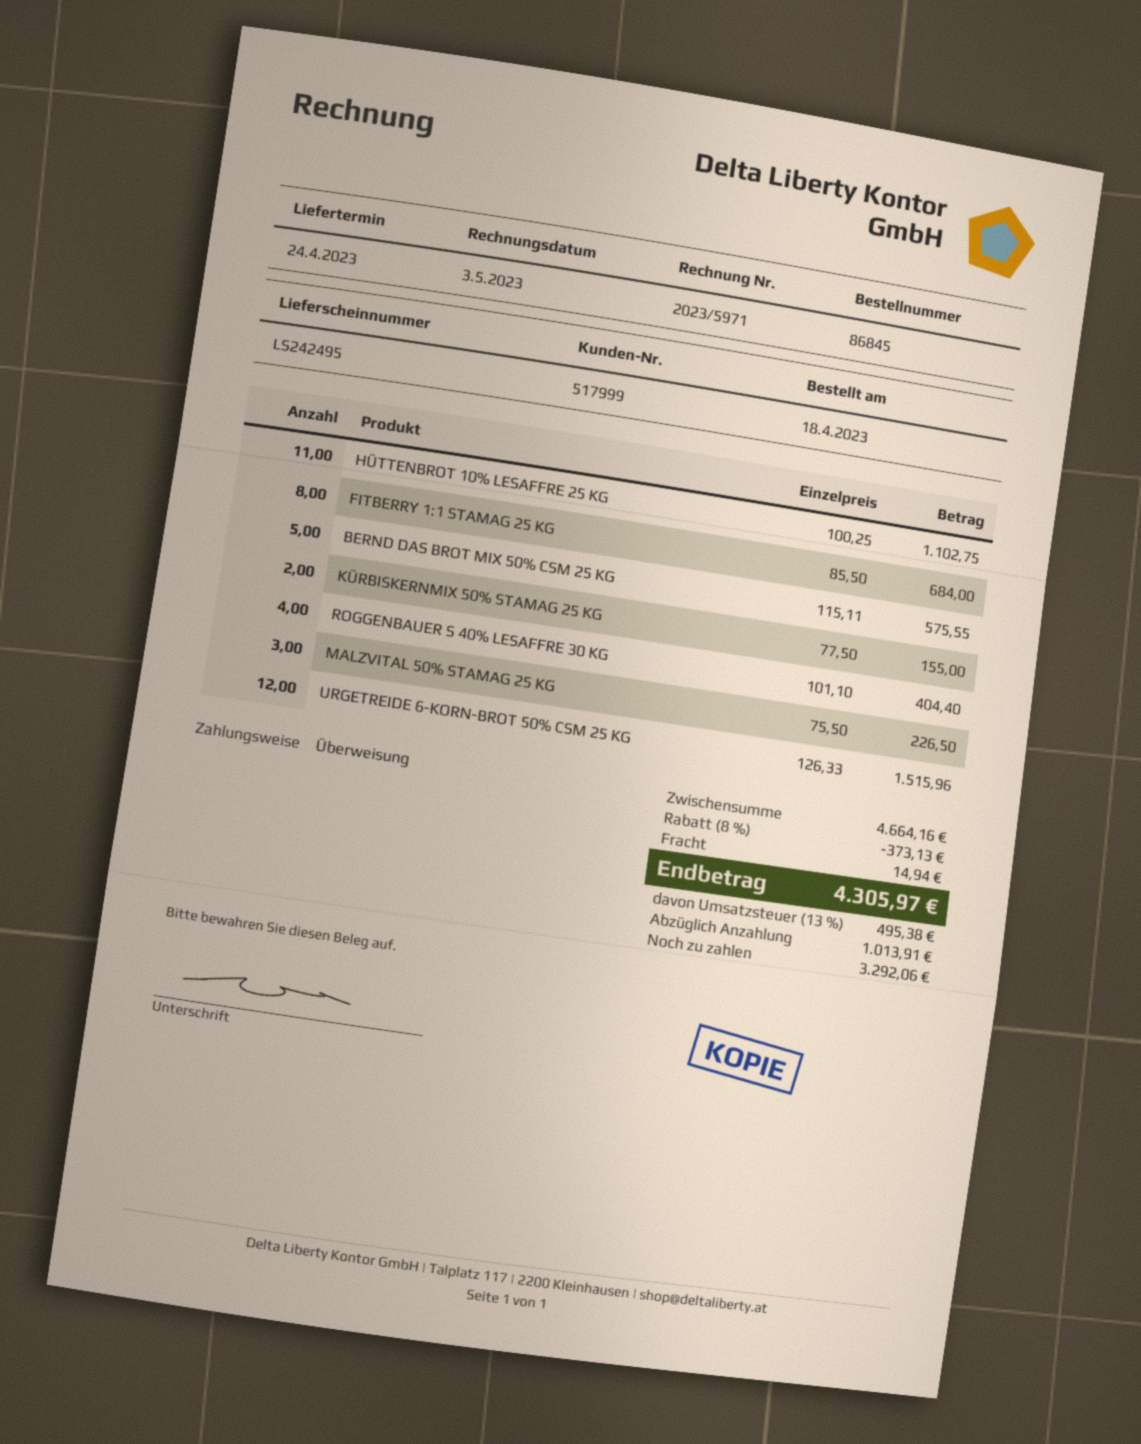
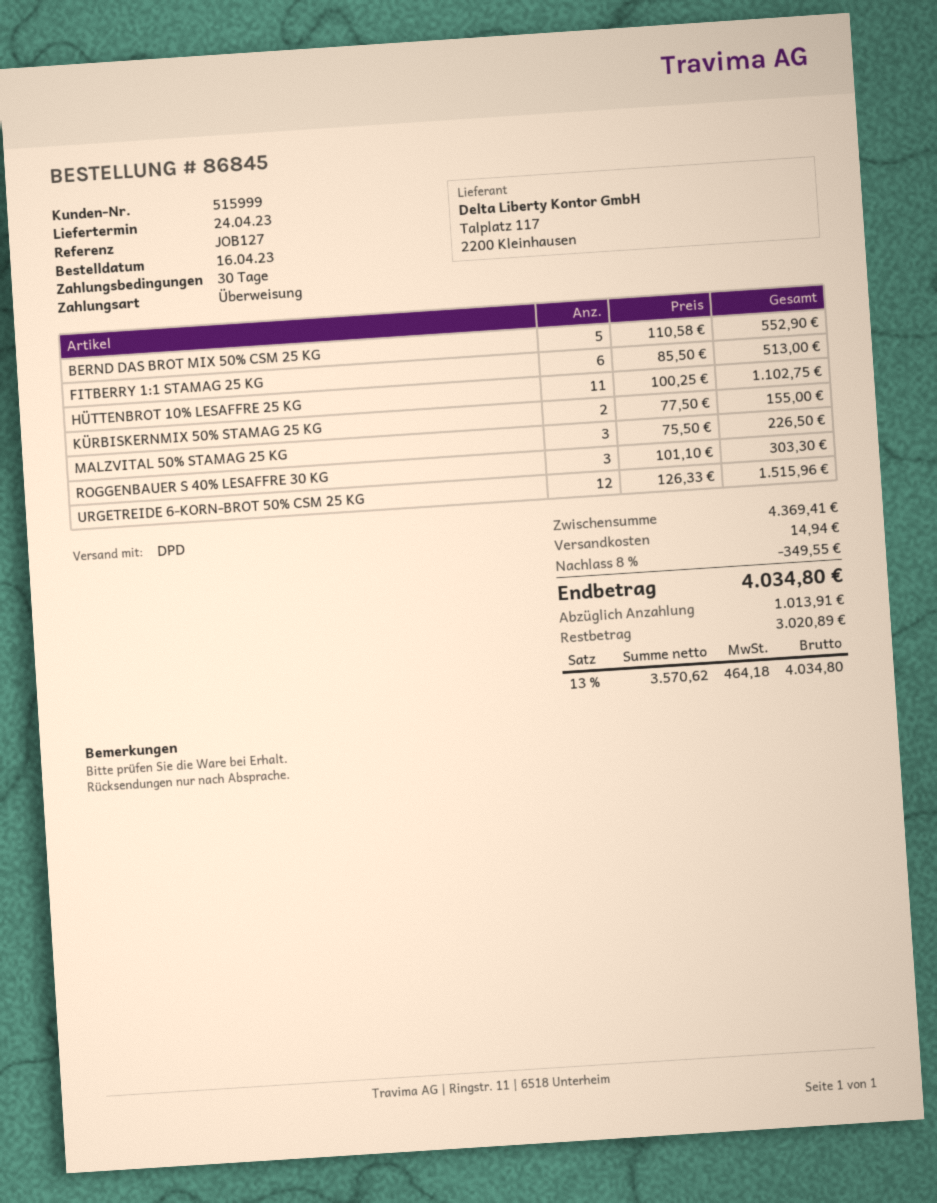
order date: 2023-04-18 -> 2023-04-16
customer number: 517999 -> 515999
FITBERRY 1:1 STAMAG 25 KG: 8 x 85.50 = 684.00 -> 6 x 85.50 = 513.00
BERND DAS BROT MIX 50% CSM 25 KG: 5 x 115.11 = 575.55 -> 5 x 110.58 = 552.90
ROGGENBAUER S 40% LESAFFRE 30 KG: 4 x 101.10 = 404.40 -> 3 x 101.10 = 303.30
subtotal: 4664.16 -> 4369.41
discount: 8% = 373.13 -> 8% = 349.55
tax: 13% = 495.38 -> 13% = 464.18
total: 4305.97 -> 4034.80
balance: 3292.06 -> 3020.89

